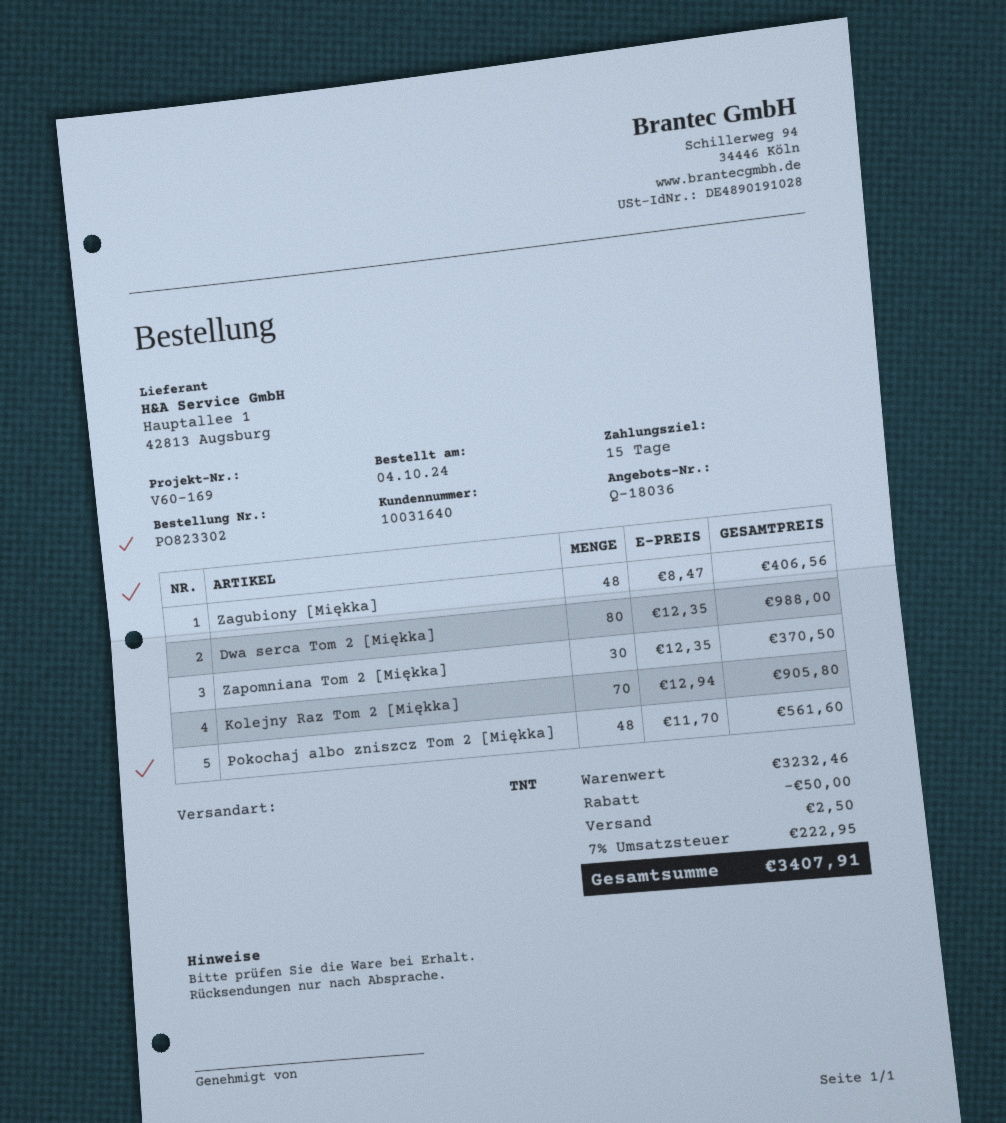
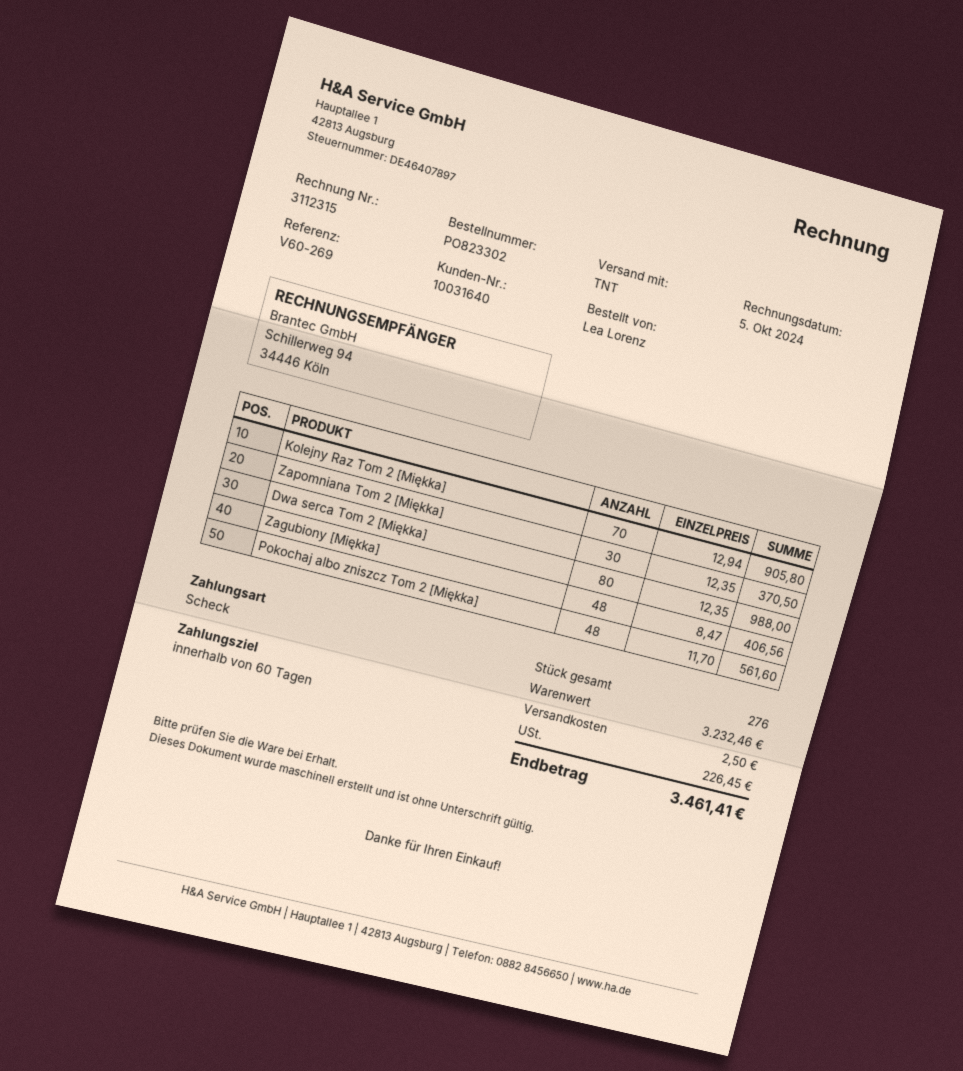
payment terms: 15 days -> 60 days
reference: V60-169 -> V60-269
discount: 50.00 -> none
tax: 222.95 -> 226.45
total: 3407.91 -> 3461.41

